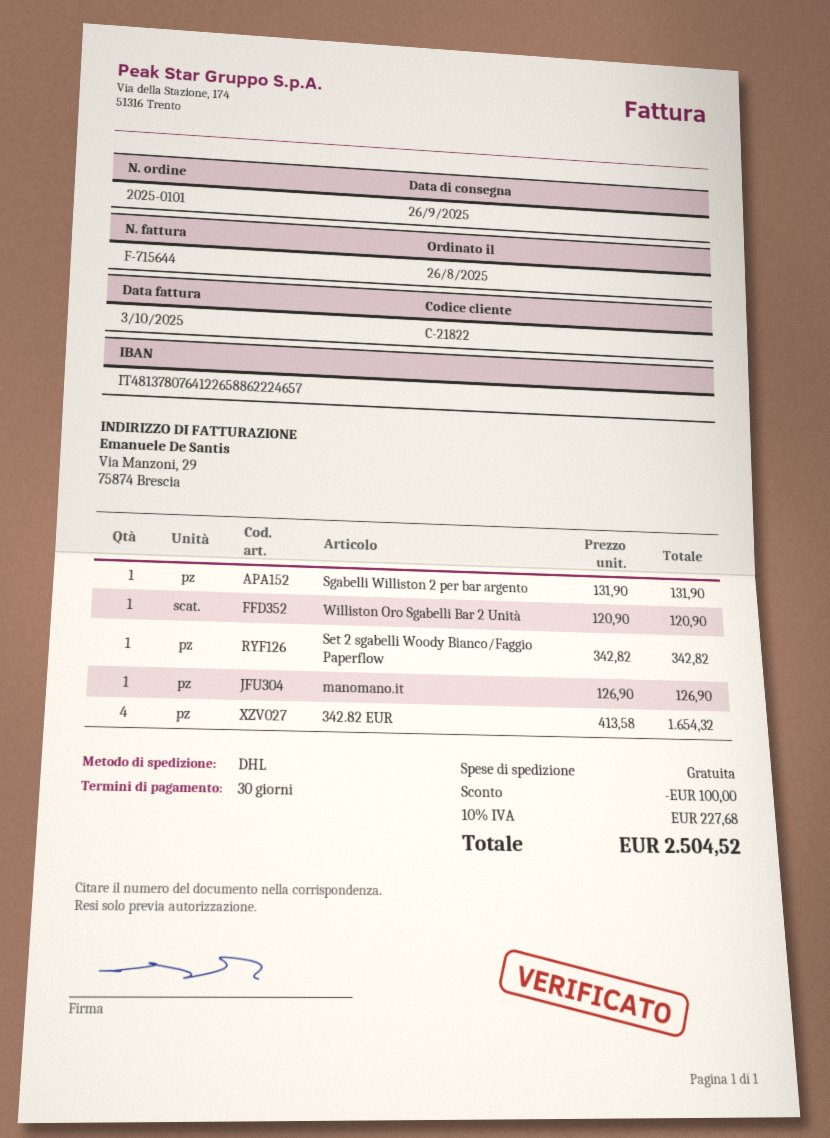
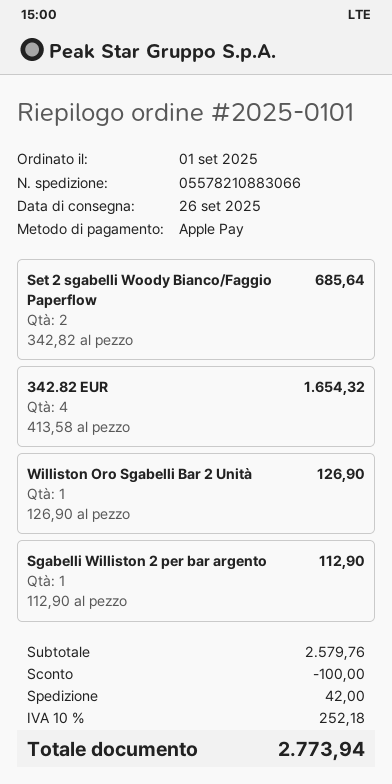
order date: 2025-08-26 -> 2025-09-01
Sgabelli Williston 2 per bar argento: 1 x 131.90 = 131.90 -> 1 x 112.90 = 112.90
Williston Oro Sgabelli Bar 2 Unità: 1 x 120.90 = 120.90 -> 1 x 126.90 = 126.90
Set 2 sgabelli Woody Bianco/Faggio Paperflow: 1 x 342.82 = 342.82 -> 2 x 342.82 = 685.64
manomano.it: 1 x 126.90 = 126.90 -> none
shipping: 0.00 -> 42.00
tax: 10% = 227.68 -> 10% = 252.18
total: 2504.52 -> 2773.94

